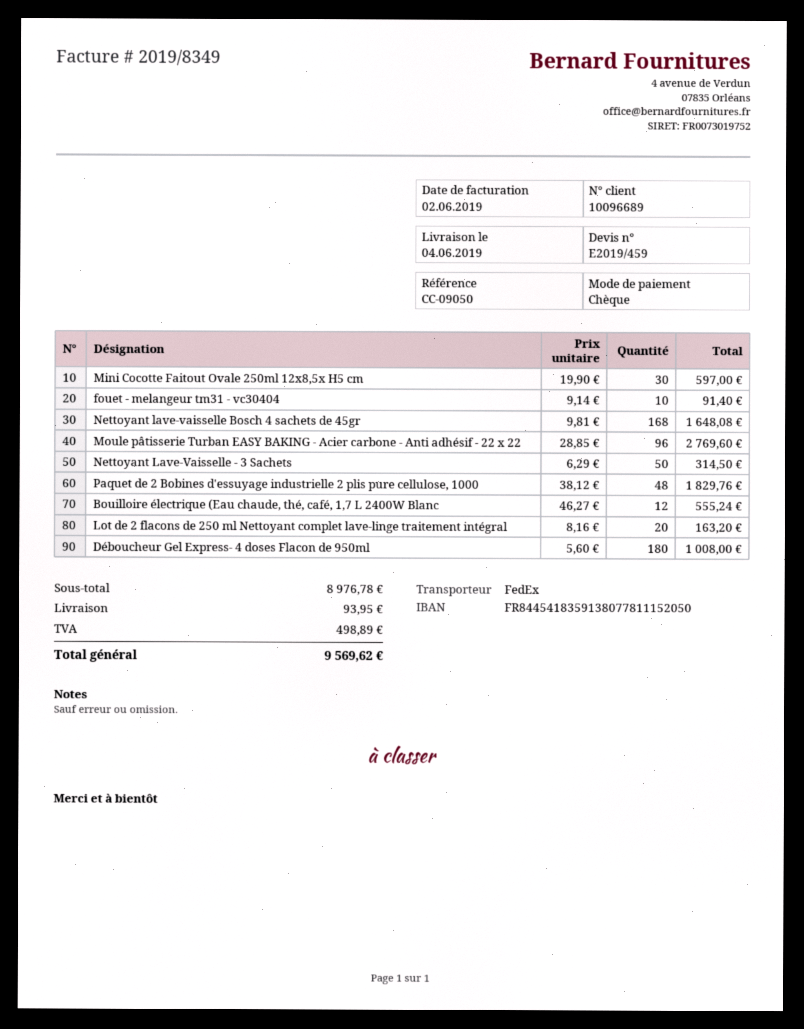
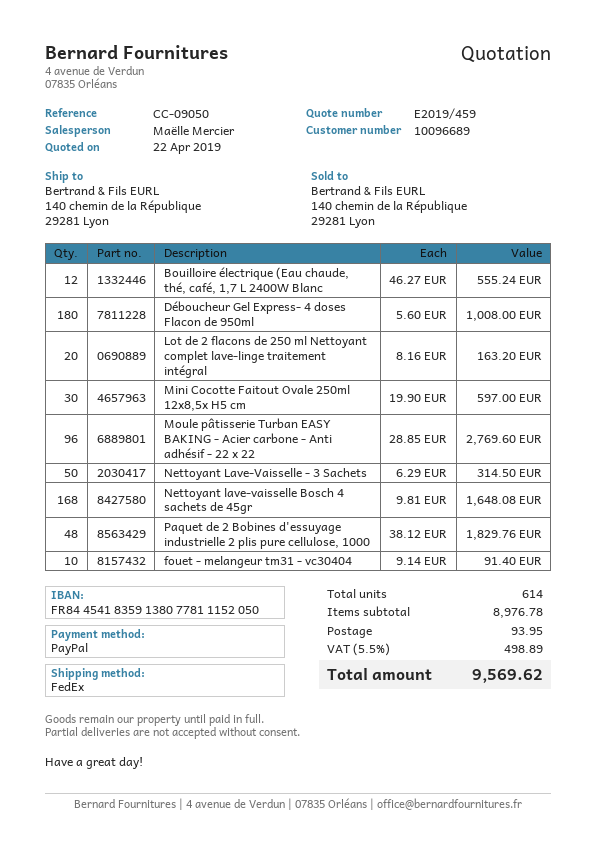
payment method: cheque -> PayPal

